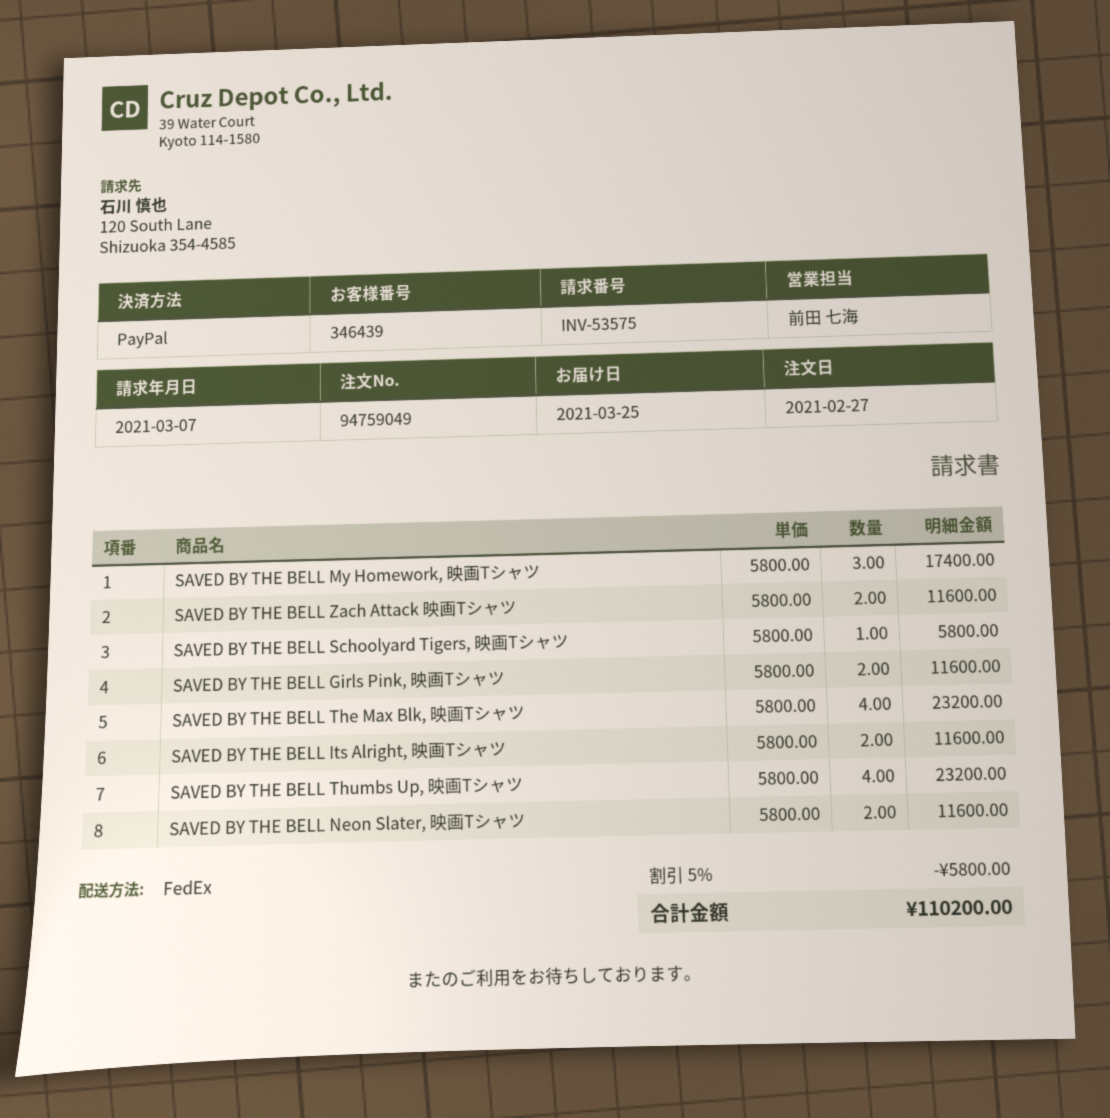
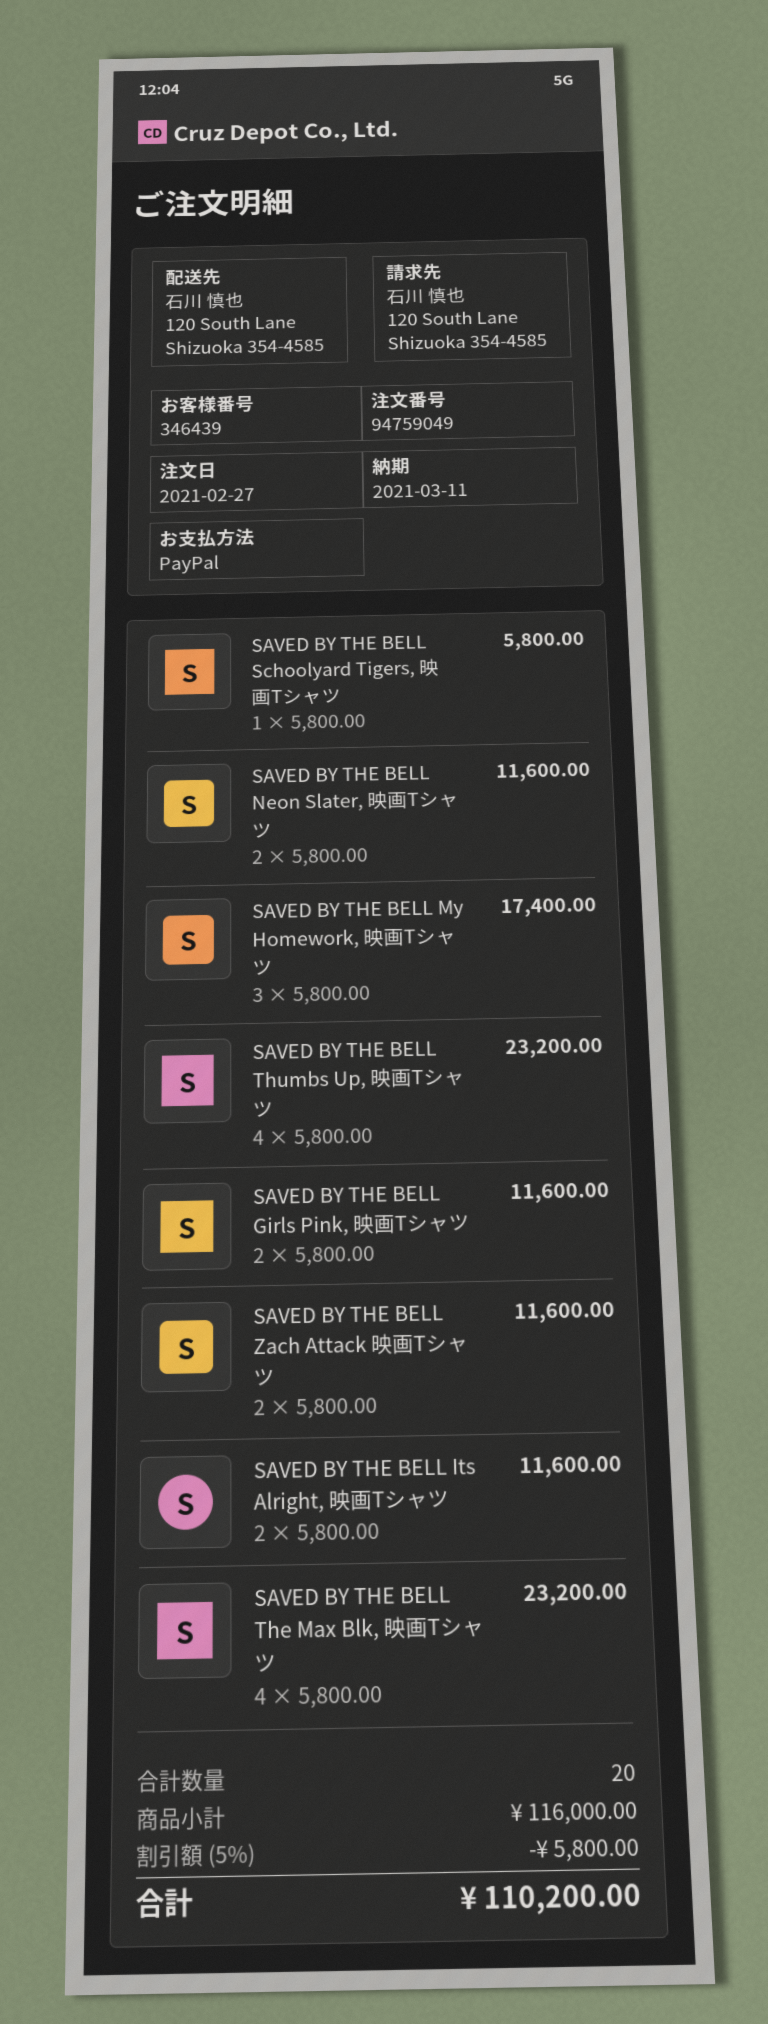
delivery date: 2021-03-25 -> 2021-03-11

